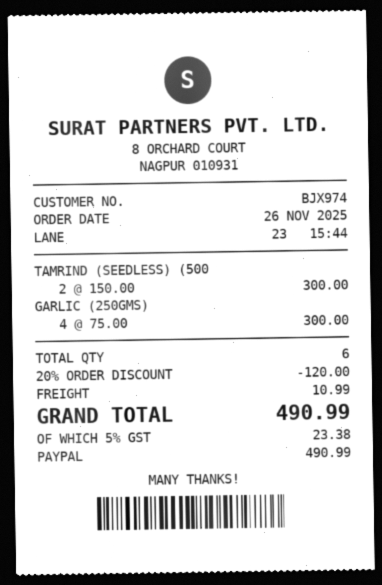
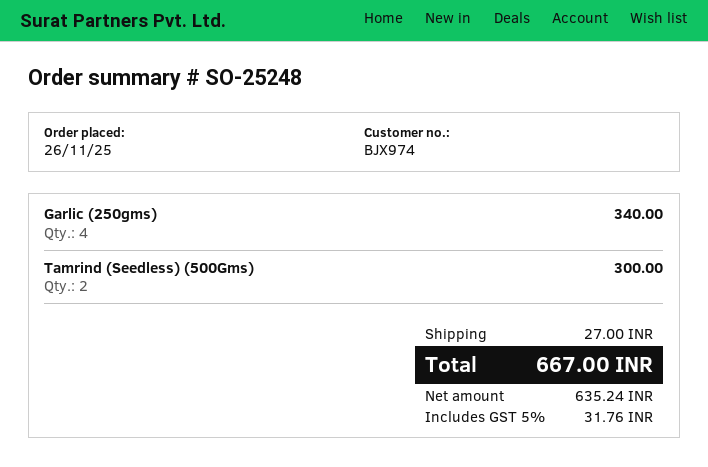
GARLIC (250GMS): 4 for 300.00 -> 4 for 340.00
discount: 20% = 120.00 -> none
shipping: 10.99 -> 27.00
tax: 5% = 23.38 -> 5% = 31.76
total: 490.99 -> 667.00

